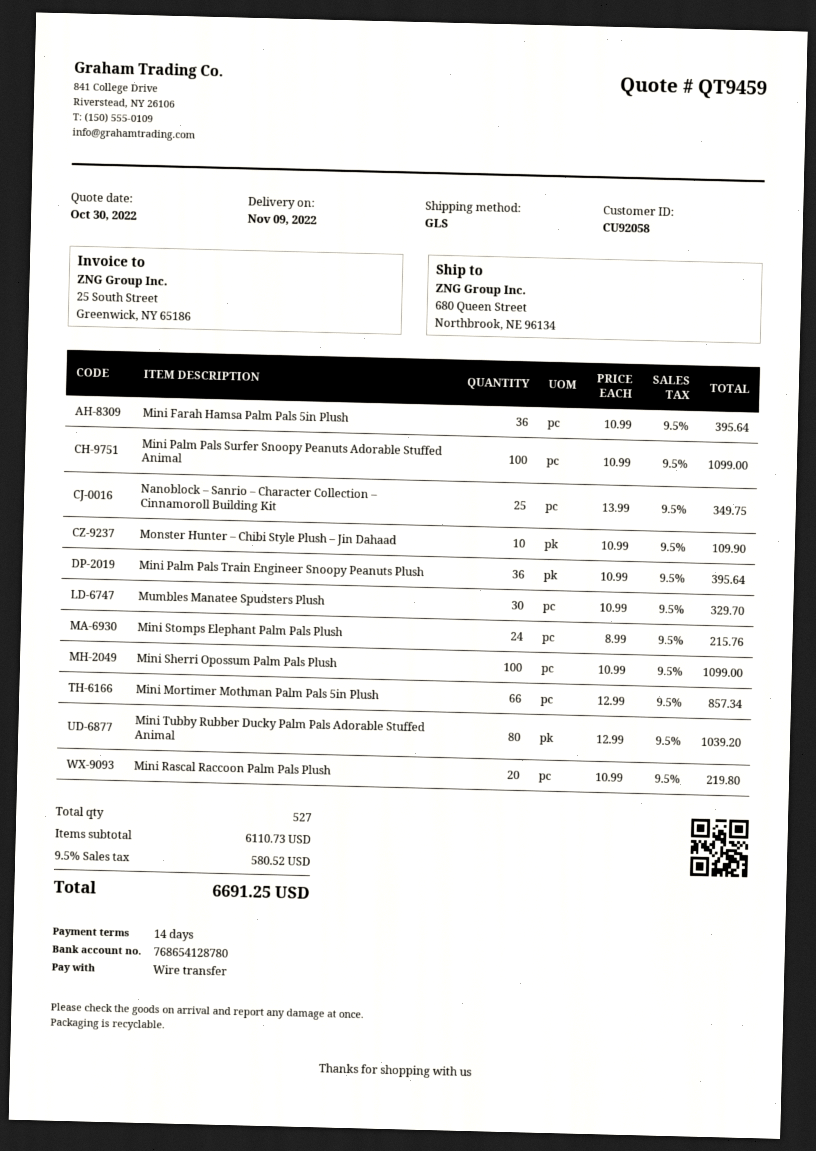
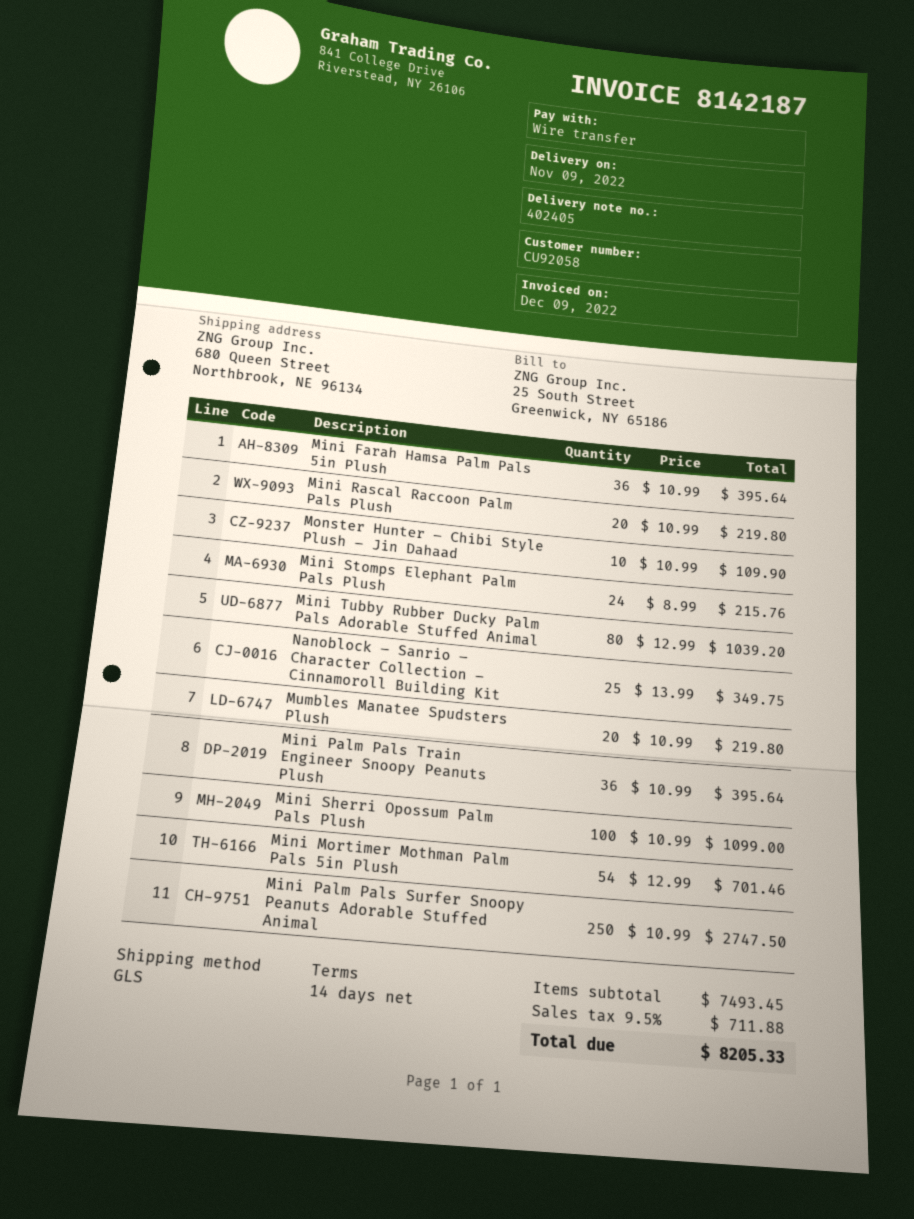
Mini Palm Pals Surfer Snoopy Peanuts Adorable Stuffed Animal: 100 x 10.99 = 1099.00 -> 250 x 10.99 = 2747.50
Mumbles Manatee Spudsters Plush: 30 x 10.99 = 329.70 -> 20 x 10.99 = 219.80
Mini Mortimer Mothman Palm Pals 5in Plush: 66 x 12.99 = 857.34 -> 54 x 12.99 = 701.46
subtotal: 6110.73 -> 7493.45
tax: 9.5% = 580.52 -> 9.5% = 711.88
total: 6691.25 -> 8205.33

